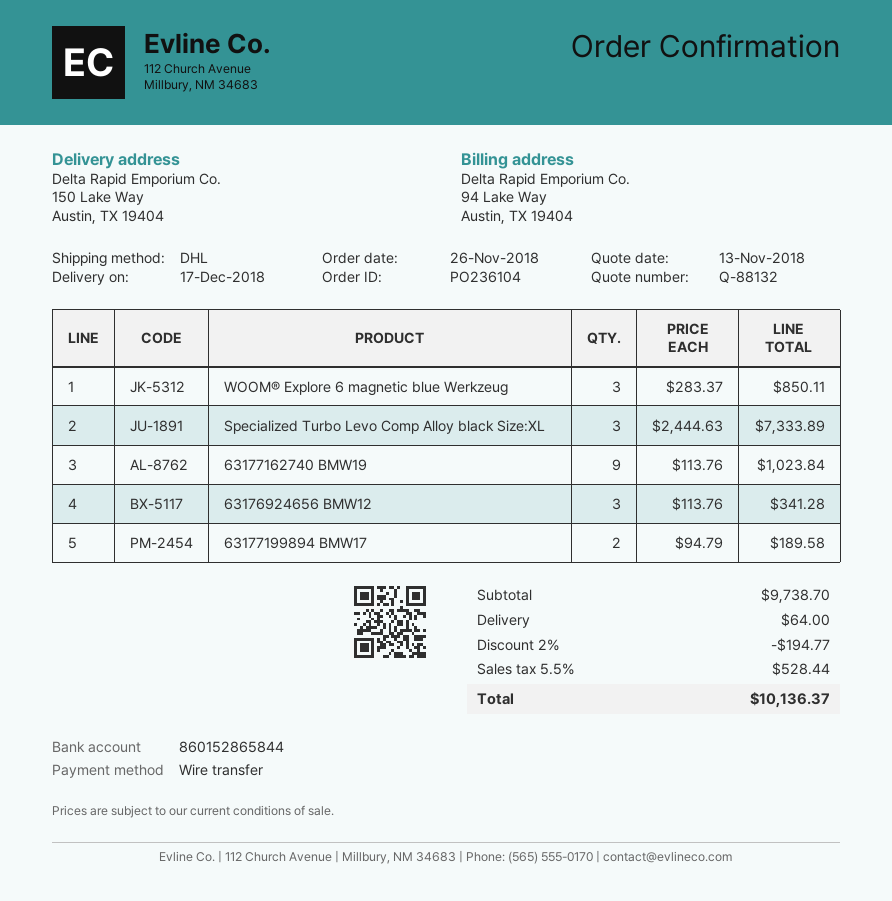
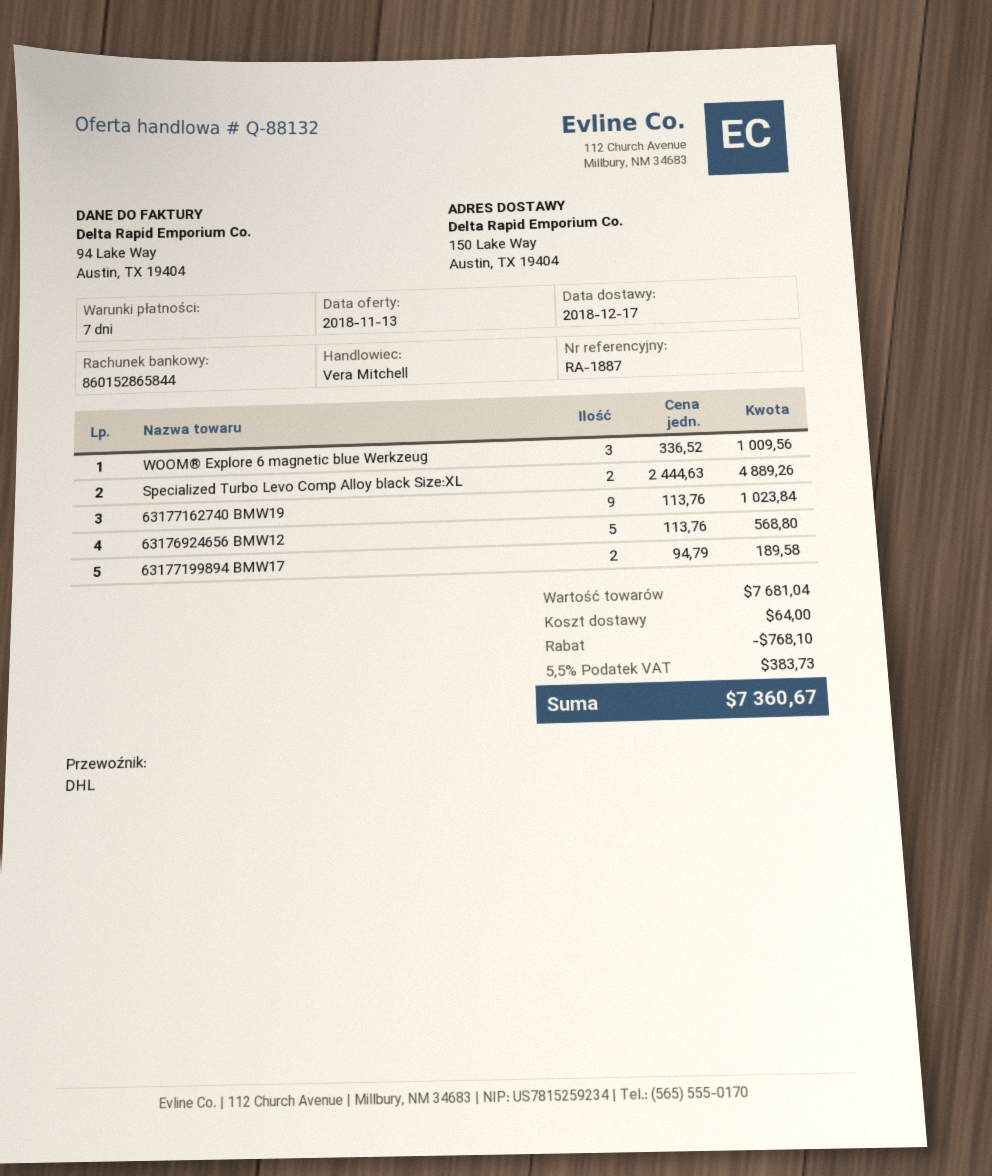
WOOM® Explore 6 magnetic blue Werkzeug: 3 x 283.37 = 850.11 -> 3 x 336.52 = 1009.56
Specialized Turbo Levo Comp Alloy black Size:XL: 3 x 2444.63 = 7333.89 -> 2 x 2444.63 = 4889.26
63176924656 BMW12: 3 x 113.76 = 341.28 -> 5 x 113.76 = 568.80
subtotal: 9738.70 -> 7681.04
discount: 194.77 -> 768.10
tax: 5.5% = 528.44 -> 5.5% = 383.73
total: 10136.37 -> 7360.67

